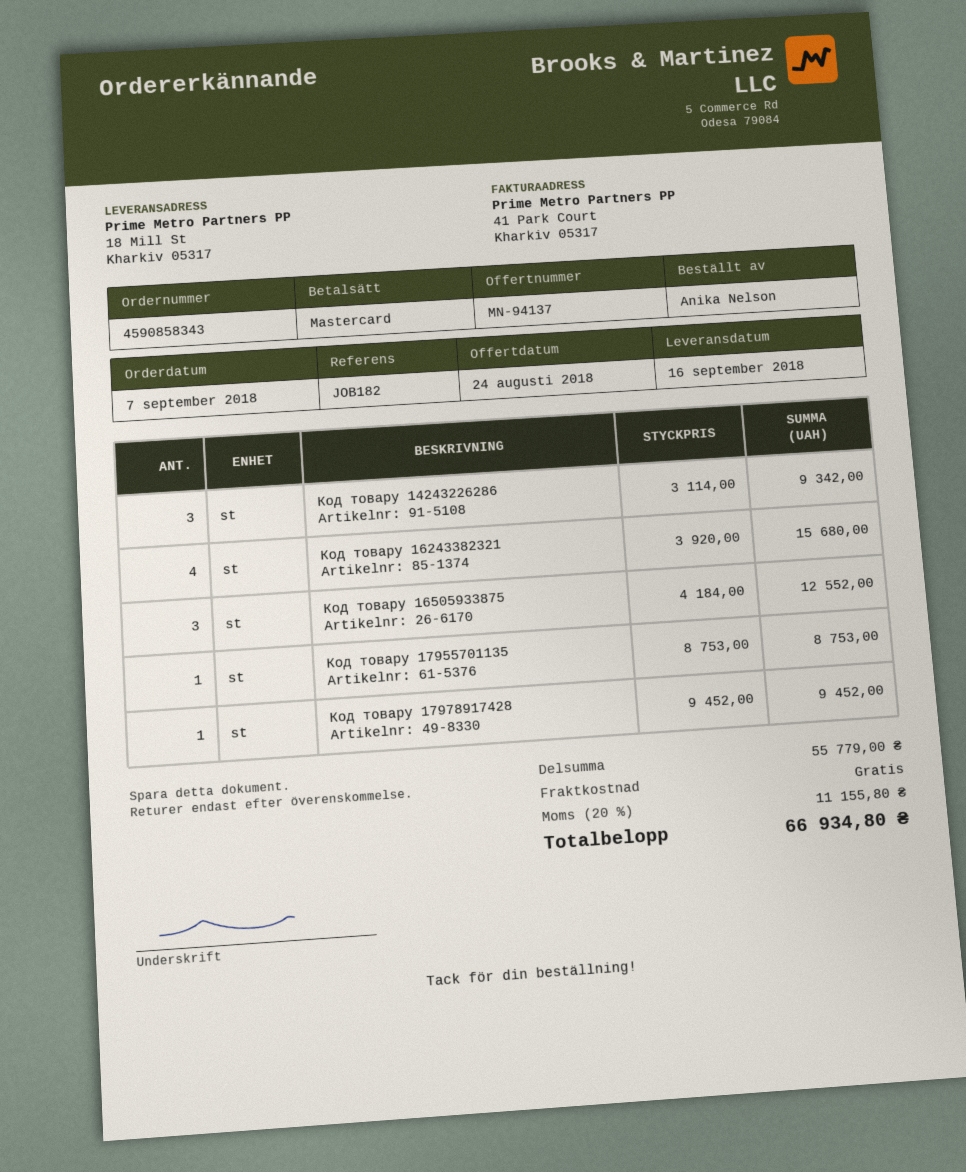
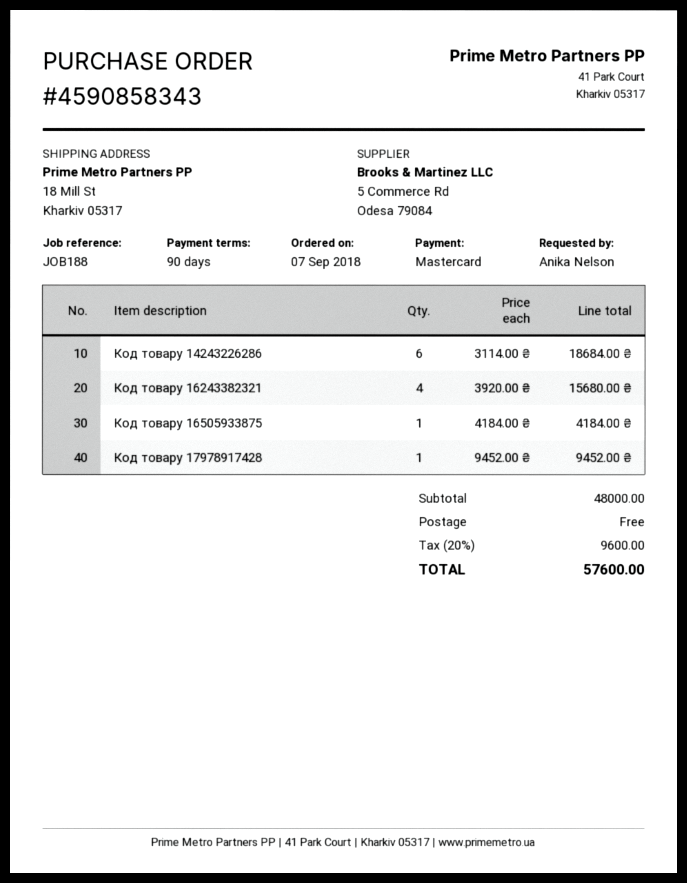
reference: JOB182 -> JOB188
Код товару 14243226286: 3 x 3114.00 = 9342.00 -> 6 x 3114.00 = 18684.00
Код товару 16505933875: 3 x 4184.00 = 12552.00 -> 1 x 4184.00 = 4184.00
Код товару 17955701135: 1 x 8753.00 = 8753.00 -> none
subtotal: 55779.00 -> 48000.00
tax: 20% = 11155.80 -> 20% = 9600.00
total: 66934.80 -> 57600.00

